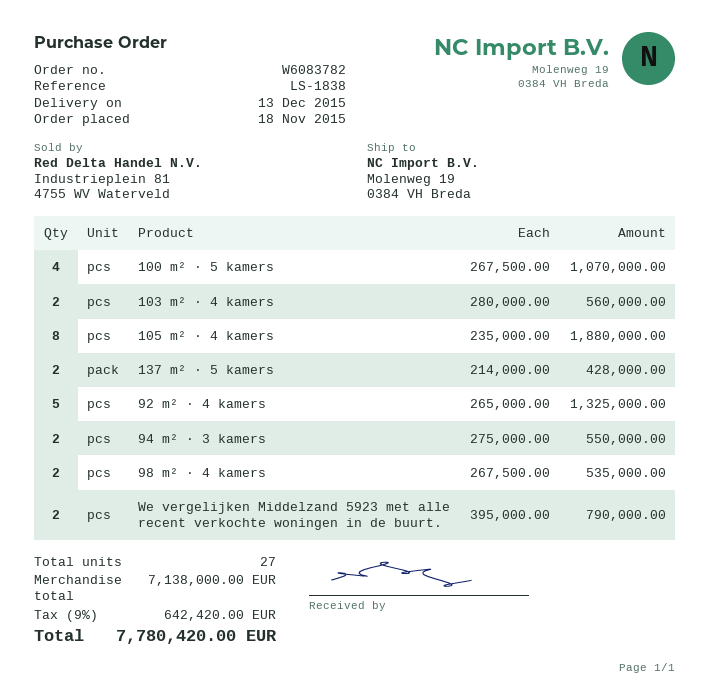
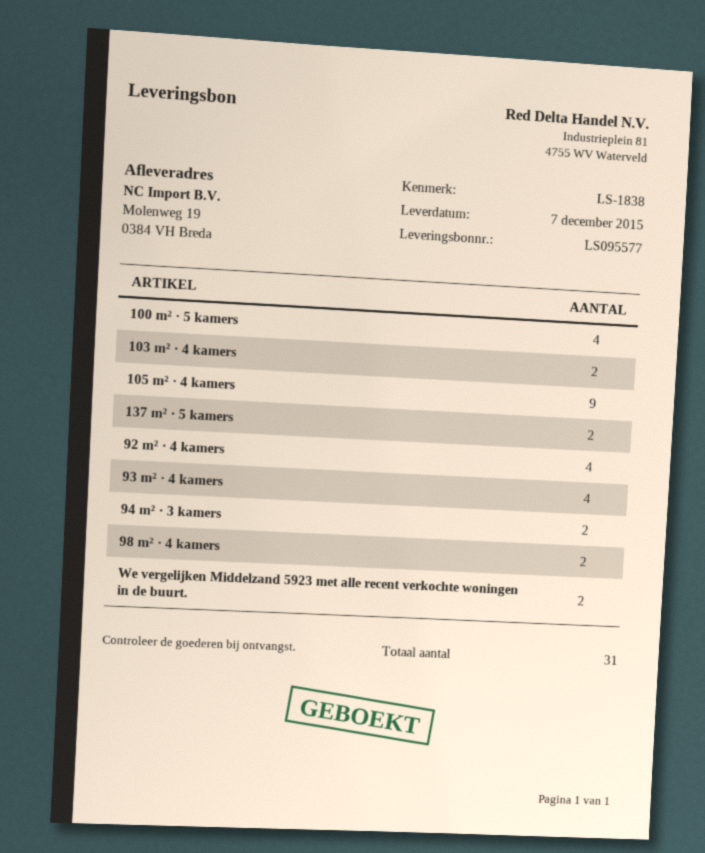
delivery date: 2015-12-13 -> 2015-12-07
105 m² · 4 kamers: 8 -> 9
92 m² · 4 kamers: 5 -> 4
93 m² · 4 kamers: none -> 4
total quantity: 27 -> 31

